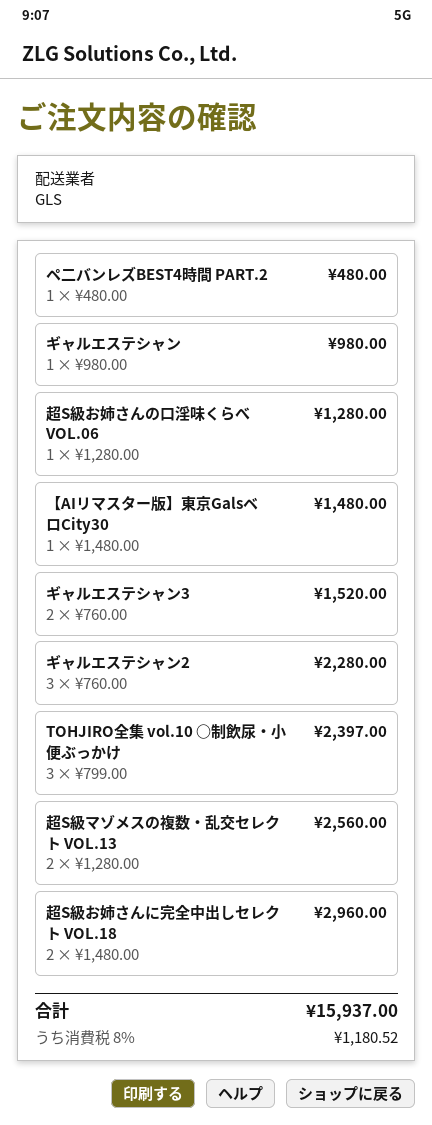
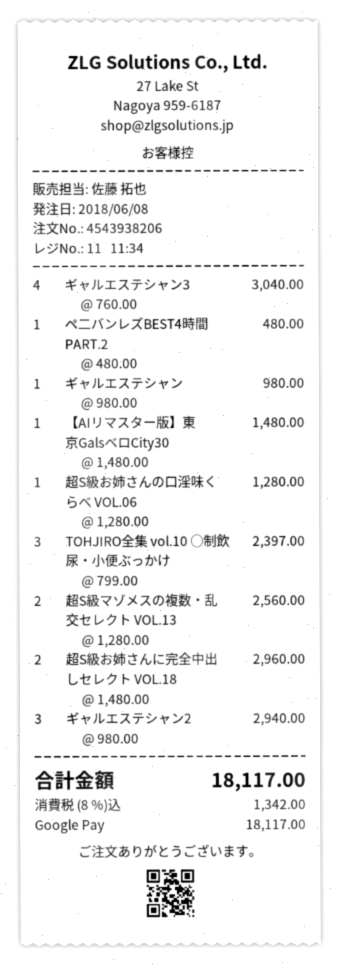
ギャルエステシャン3: 2 x 760.00 = 1520.00 -> 4 x 760.00 = 3040.00
ギャルエステシャン2: 3 x 760.00 = 2280.00 -> 3 x 980.00 = 2940.00
tax: 8% = 1180.52 -> 8% = 1342.00
total: 15937.00 -> 18117.00

